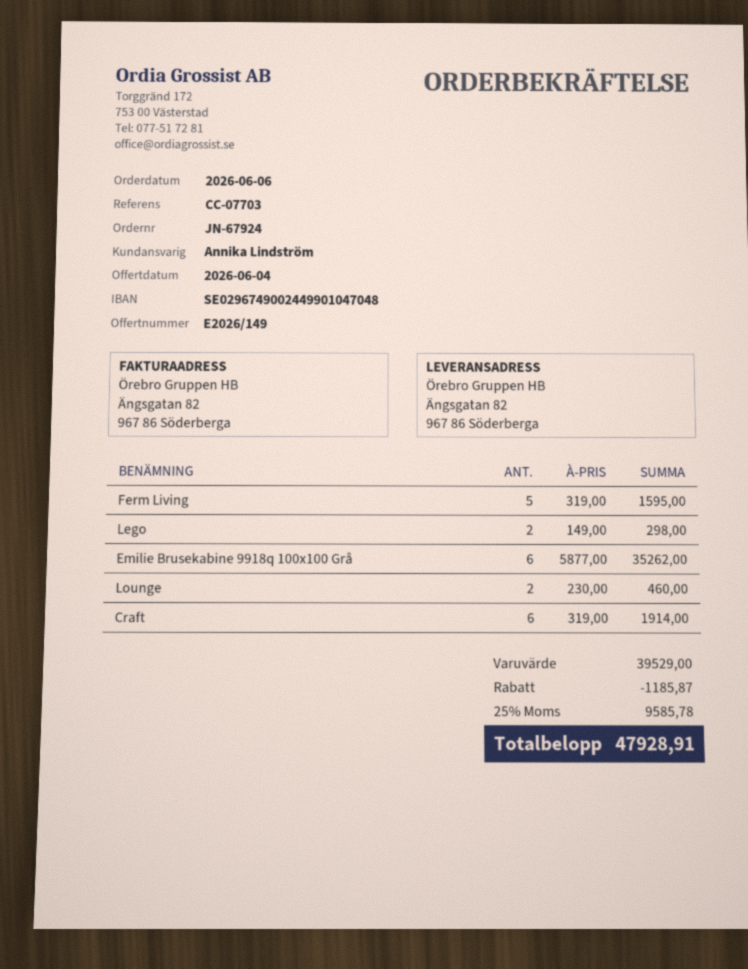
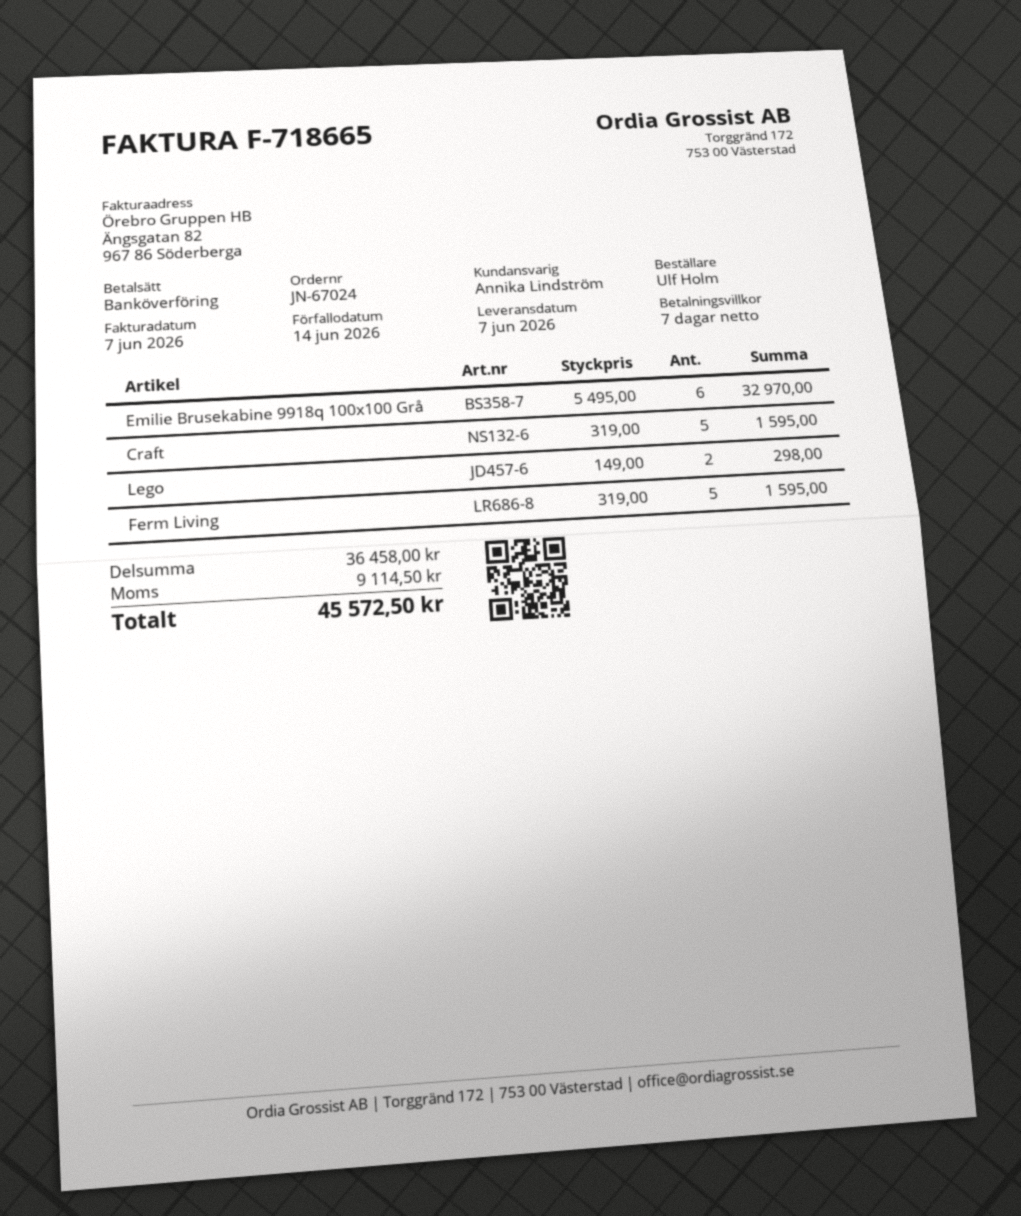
order number: JN-67924 -> JN-67024
Emilie Brusekabine 9918q 100x100 Grå: 6 x 5877.00 = 35262.00 -> 6 x 5495.00 = 32970.00
Lounge: 2 x 230.00 = 460.00 -> none
Craft: 6 x 319.00 = 1914.00 -> 5 x 319.00 = 1595.00
subtotal: 39529.00 -> 36458.00
discount: 1185.87 -> none
tax: 9585.78 -> 9114.50
total: 47928.91 -> 45572.50

